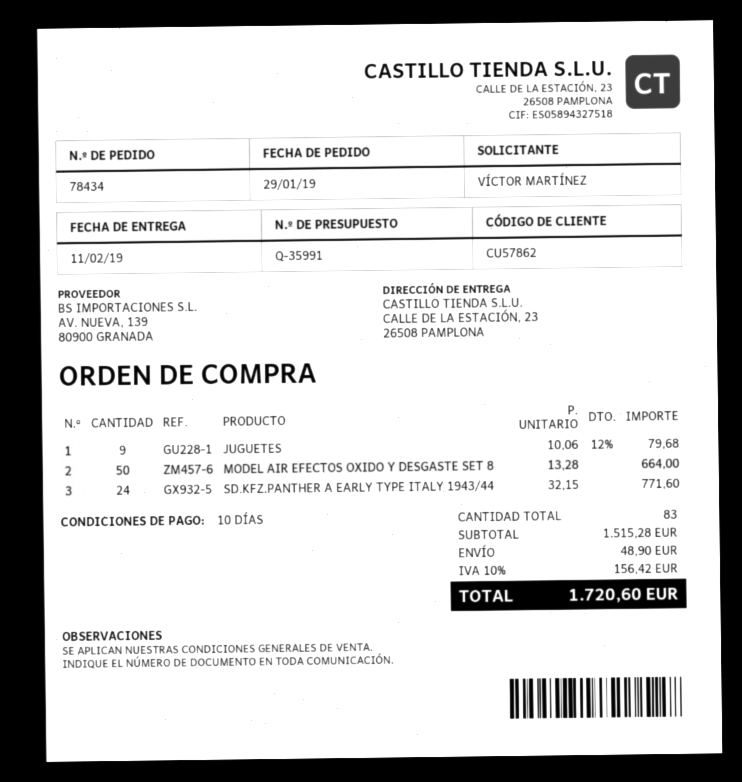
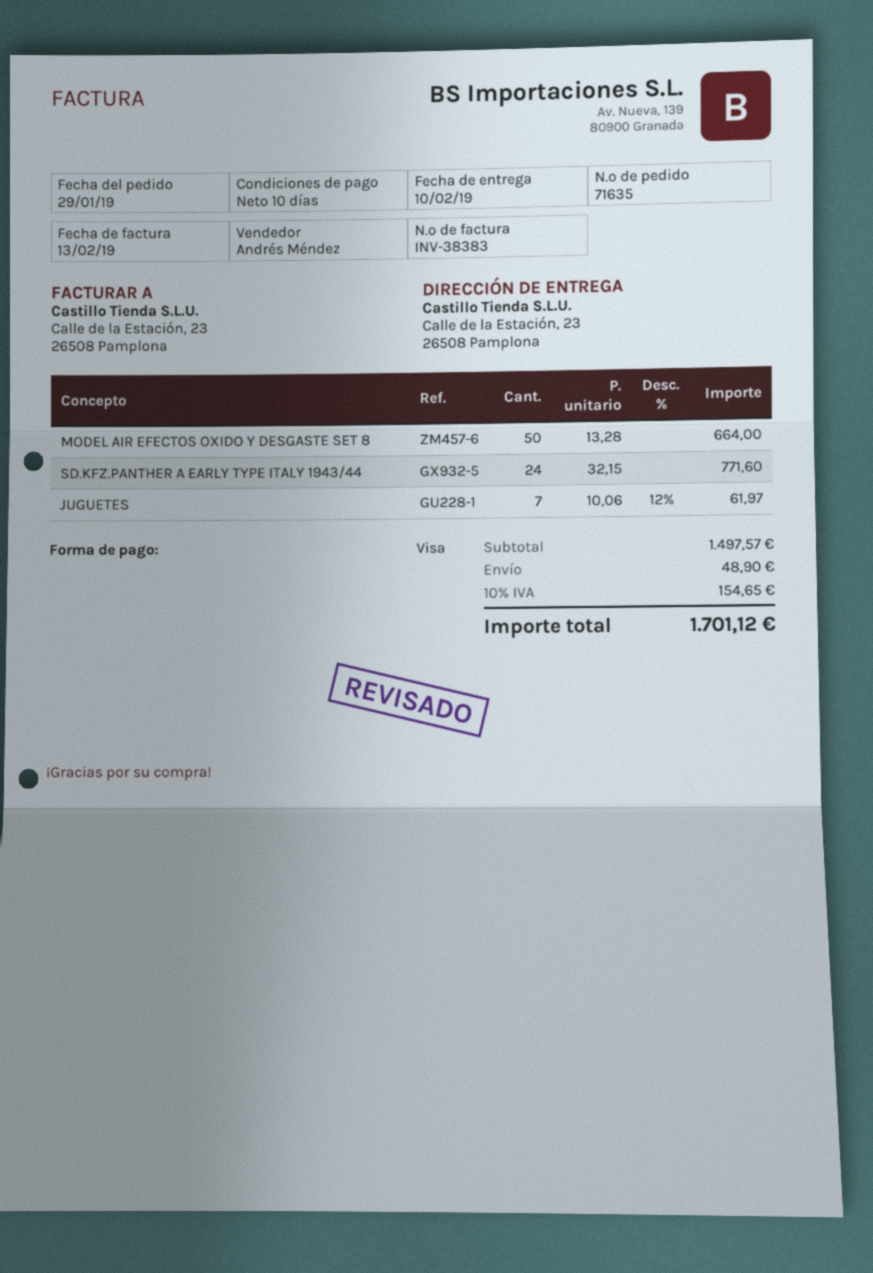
order number: 78434 -> 71635
delivery date: 2019-02-11 -> 2019-02-10
JUGUETES: 9 x 10.06 - 12% = 79.68 -> 7 x 10.06 - 12% = 61.97
subtotal: 1515.28 -> 1497.57
tax: 10% = 156.42 -> 10% = 154.65
total: 1720.60 -> 1701.12

